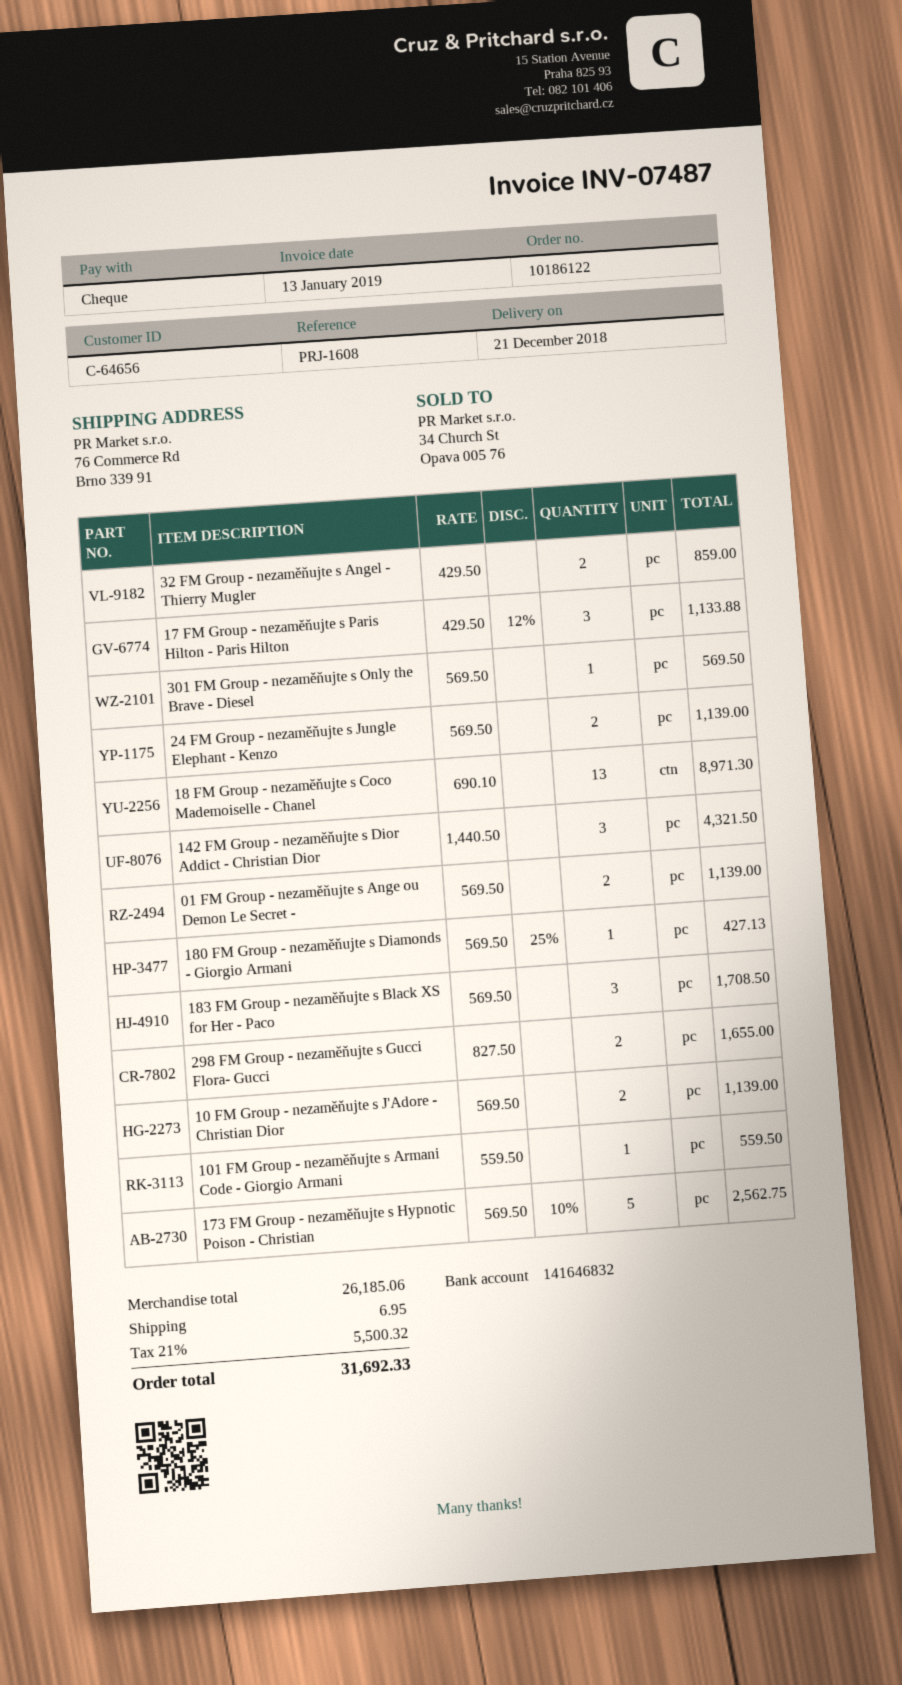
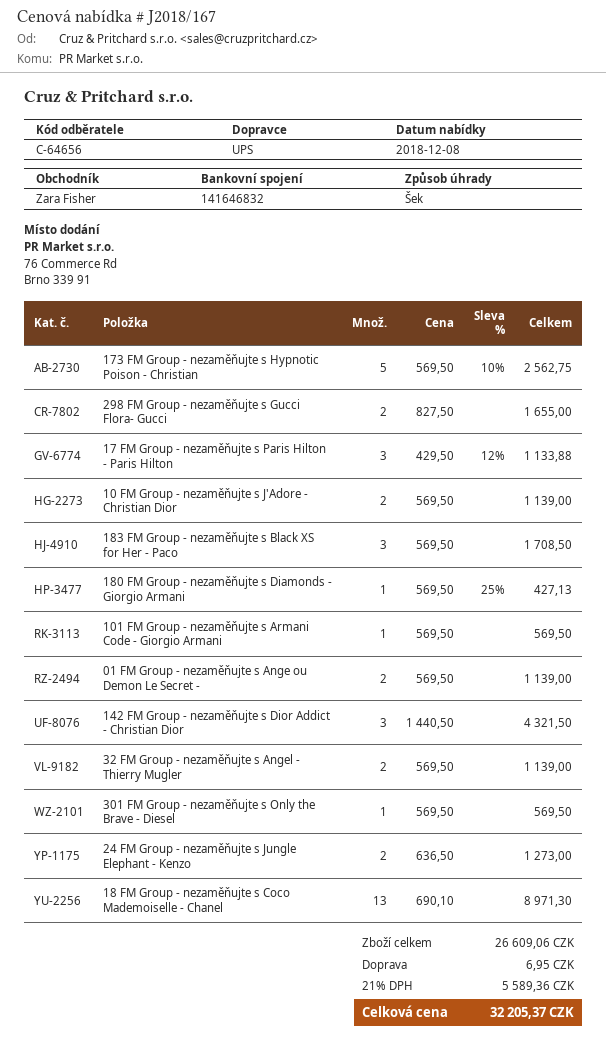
32 FM Group - nezaměňujte s Angel - Thierry Mugler: 2 x 429.50 = 859.00 -> 2 x 569.50 = 1139.00
24 FM Group - nezaměňujte s Jungle Elephant - Kenzo: 2 x 569.50 = 1139.00 -> 2 x 636.50 = 1273.00
101 FM Group - nezaměňujte s Armani Code - Giorgio Armani: 1 x 559.50 = 559.50 -> 1 x 569.50 = 569.50
subtotal: 26185.06 -> 26609.06
tax: 21% = 5500.32 -> 21% = 5589.36
total: 31692.33 -> 32205.37

